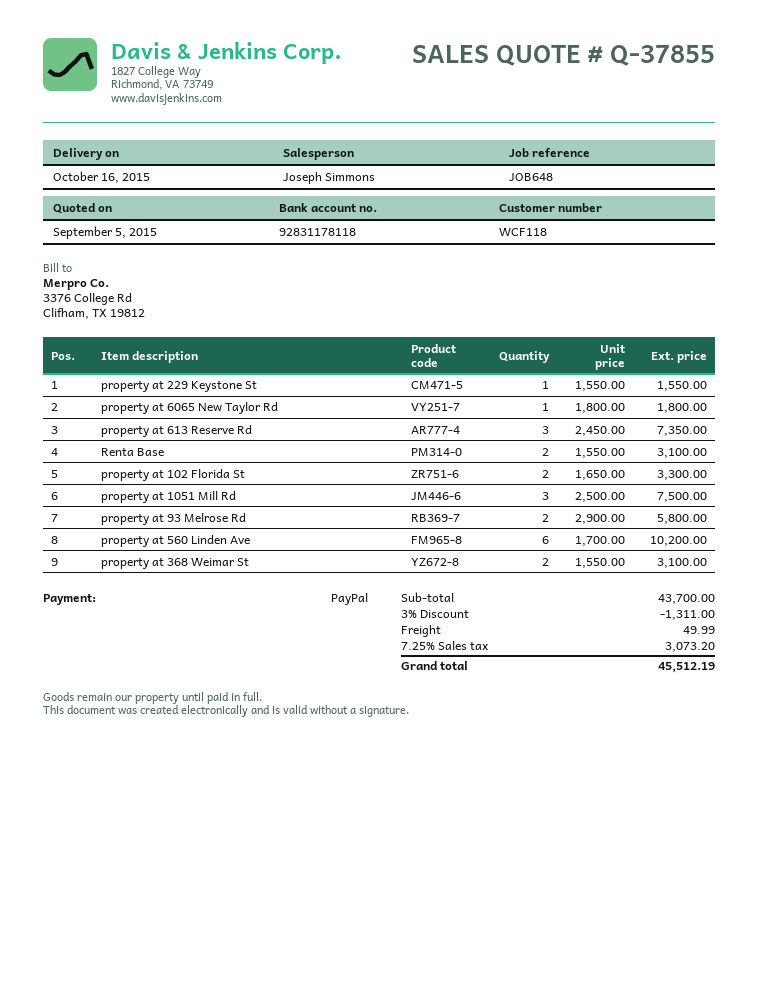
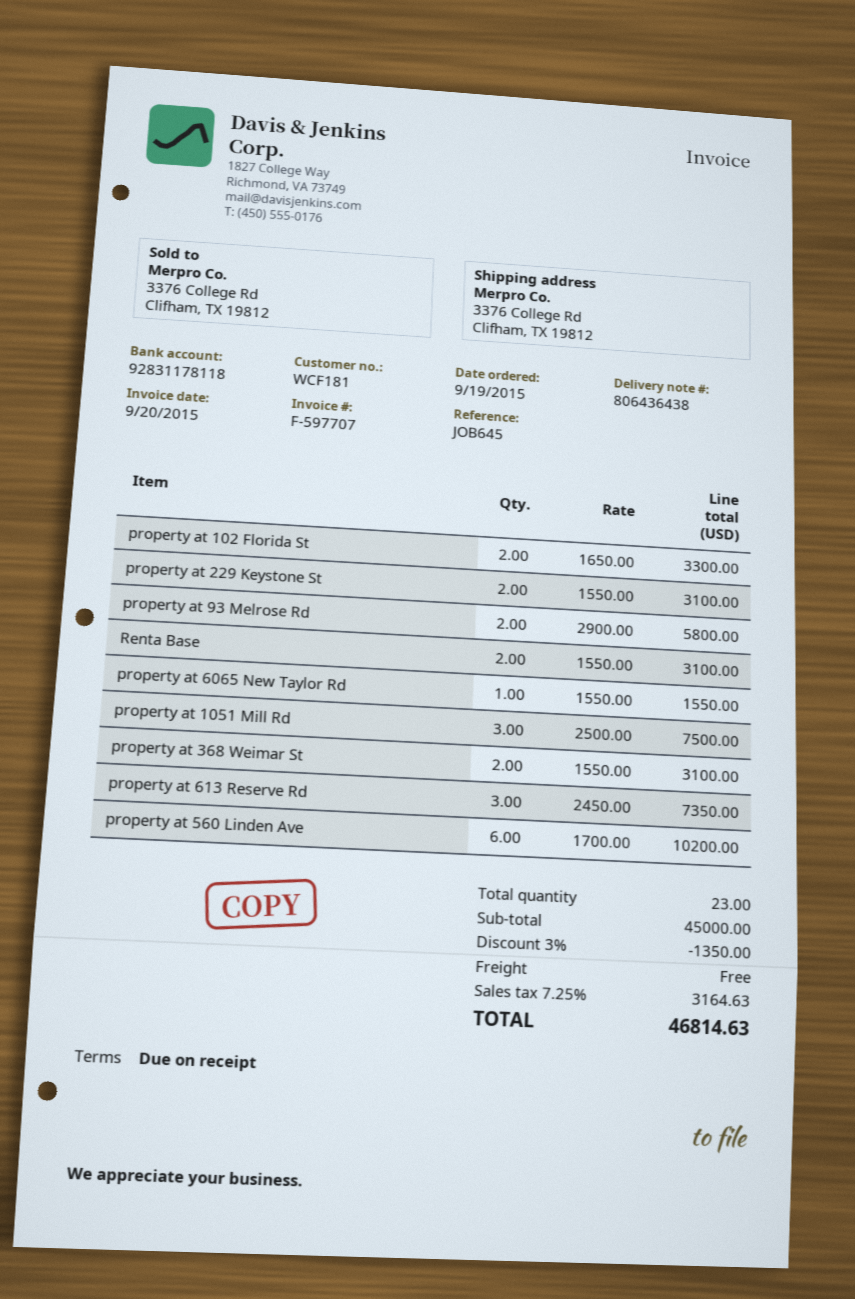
customer number: WCF118 -> WCF181
reference: JOB648 -> JOB645
property at 229 Keystone St: 1 x 1550.00 = 1550.00 -> 2 x 1550.00 = 3100.00
property at 6065 New Taylor Rd: 1 x 1800.00 = 1800.00 -> 1 x 1550.00 = 1550.00
subtotal: 43700.00 -> 45000.00
discount: 3% = 1311.00 -> 3% = 1350.00
shipping: 49.99 -> 0.00
tax: 7.25% = 3073.20 -> 7.25% = 3164.63
total: 45512.19 -> 46814.63

